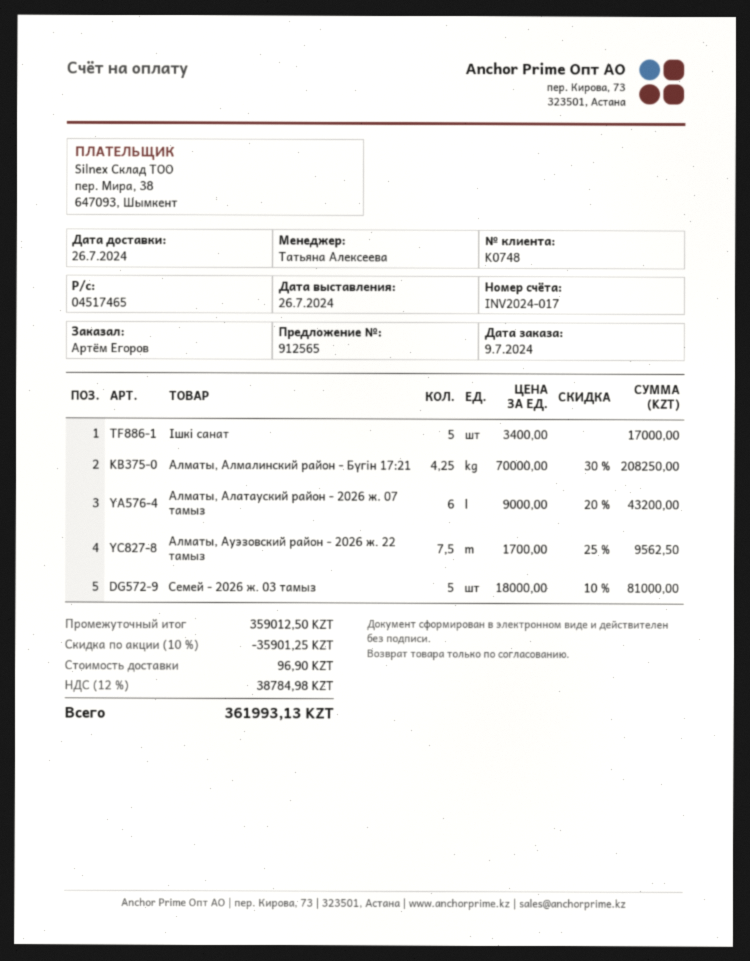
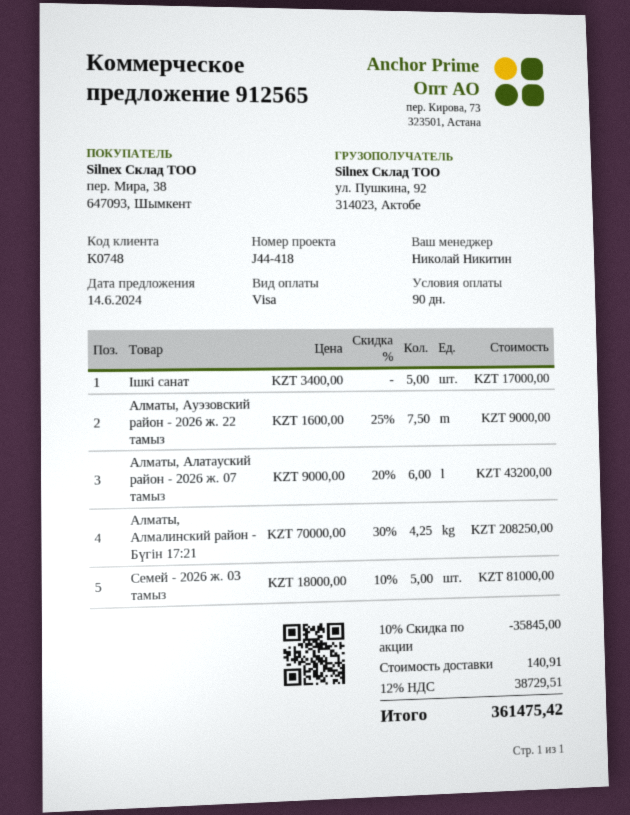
sales rep: Татьяна Алексеева -> Николай Никитин
Алматы, Ауэзовский район - 2026 ж. 22 тамыз: 7.5 x 1700.00 - 25% = 9562.50 -> 7.5 x 1600.00 - 25% = 9000.00
discount: 10% = 35901.25 -> 10% = 35845.00
shipping: 96.90 -> 140.91
tax: 12% = 38784.98 -> 12% = 38729.51
total: 361993.13 -> 361475.42

